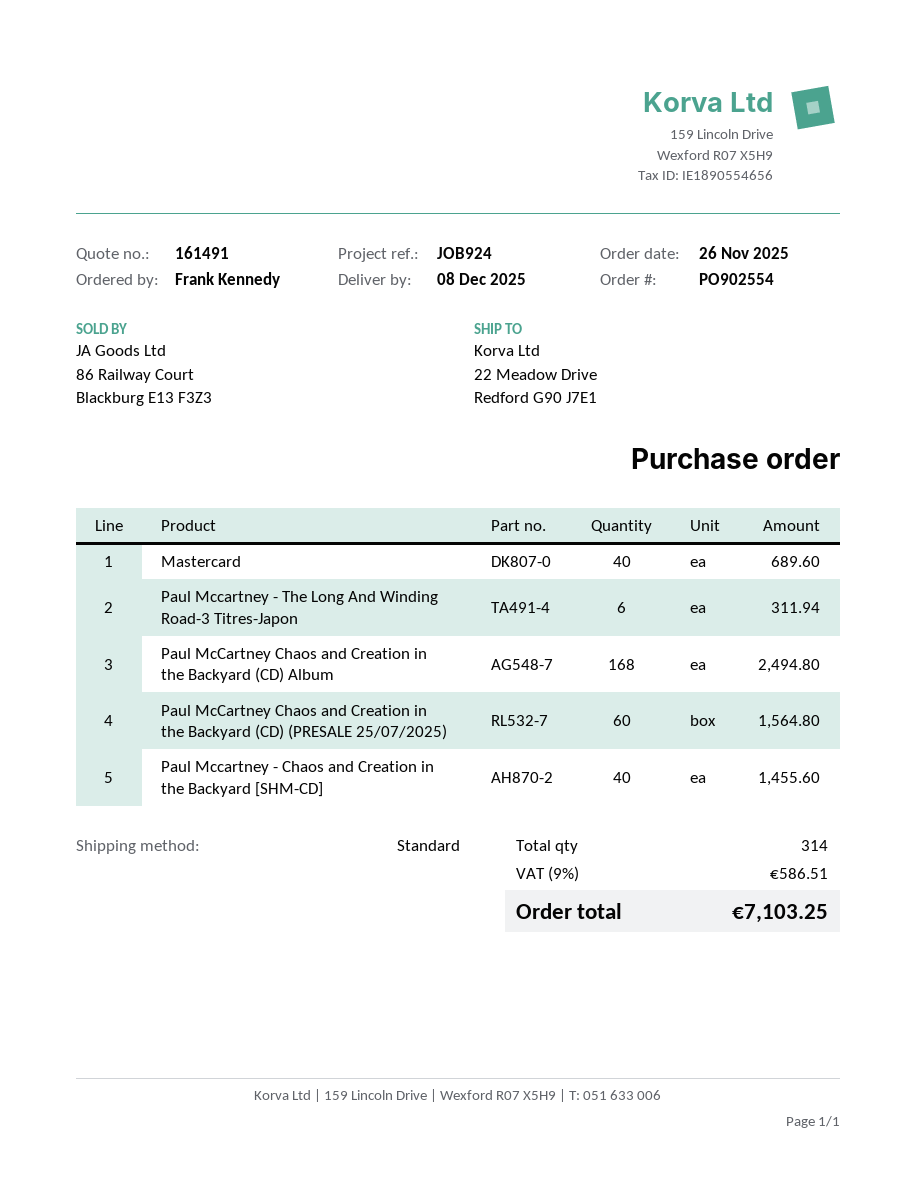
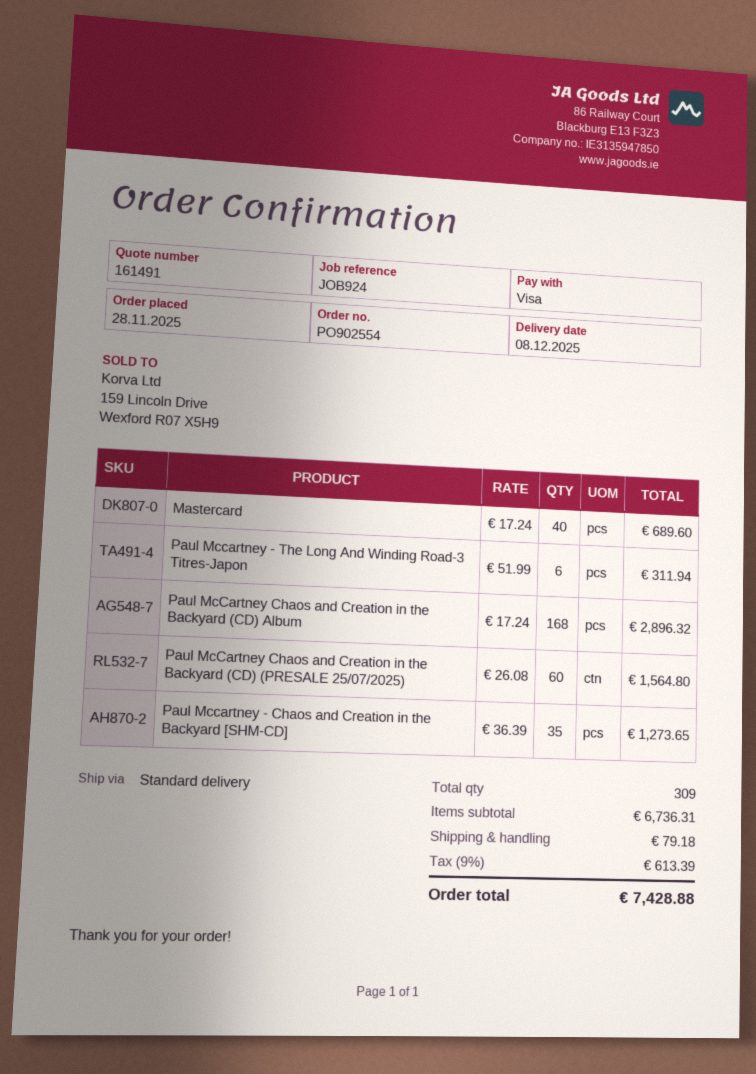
order date: 2025-11-26 -> 2025-11-28
Paul McCartney Chaos and Creation in the Backyard (CD) Album: 168 for 2494.80 -> 168 for 2896.32
Paul Mccartney - Chaos and Creation in the Backyard [SHM-CD]: 40 for 1455.60 -> 35 for 1273.65
total quantity: 314 -> 309
shipping: none -> 79.18
tax: 9% = 586.51 -> 9% = 613.39
total: 7103.25 -> 7428.88

